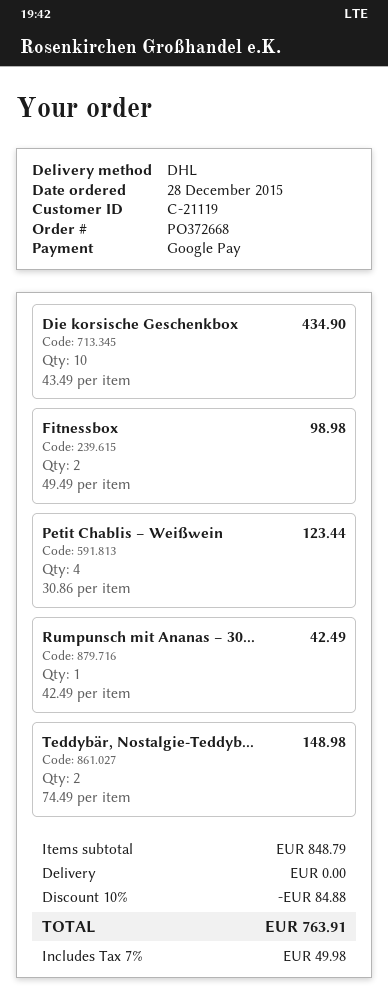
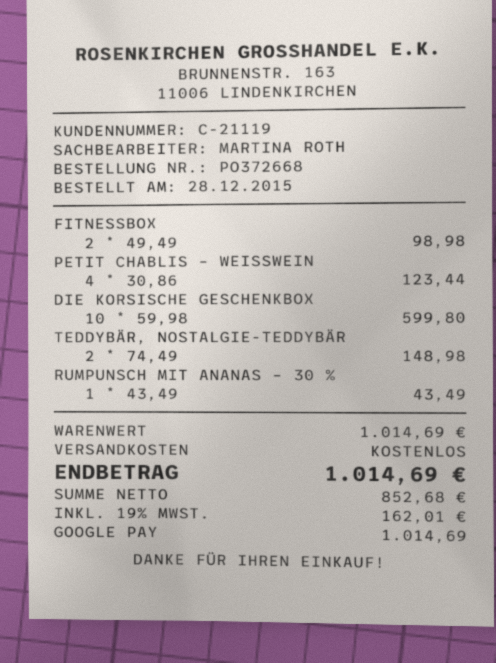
Die korsische Geschenkbox: 10 x 43.49 = 434.90 -> 10 x 59.98 = 599.80
Rumpunsch mit Ananas – 30...: 1 x 42.49 = 42.49 -> 1 x 43.49 = 43.49
subtotal: 848.79 -> 1014.69
discount: 10% = 84.88 -> none
tax: 7% = 49.98 -> 19% = 162.01
total: 763.91 -> 1014.69

